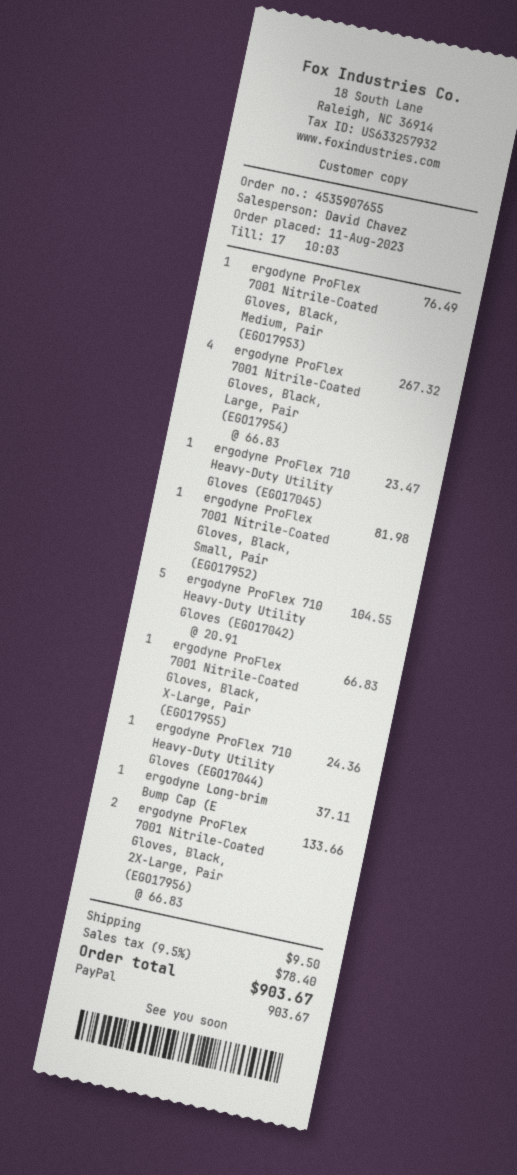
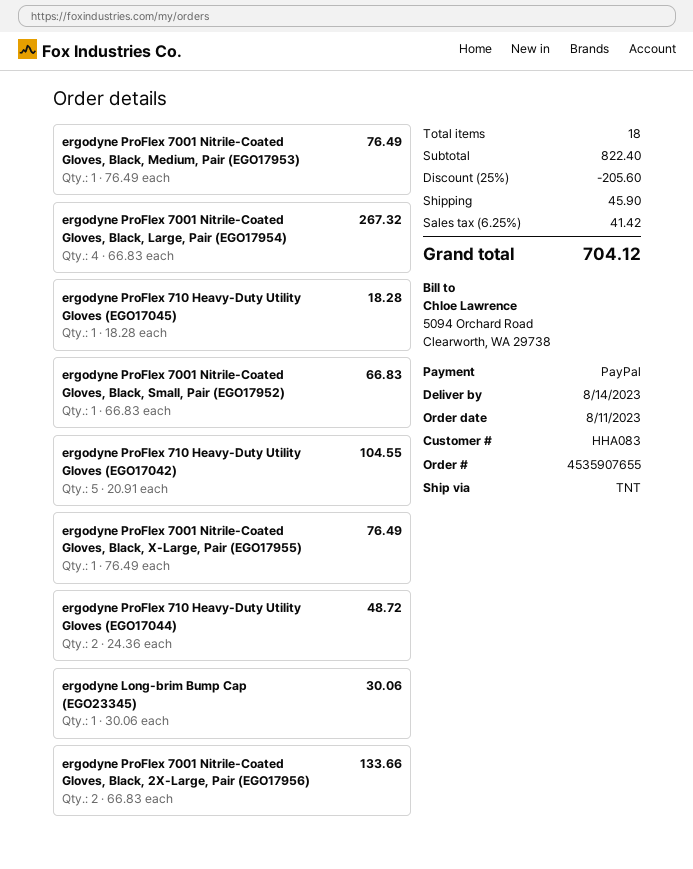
ergodyne ProFlex 710 Heavy-Duty Utility Gloves (EGO17045): 1 x 23.47 = 23.47 -> 1 x 18.28 = 18.28
ergodyne ProFlex 7001 Nitrile-Coated Gloves, Black, Small, Pair (EGO17952): 1 x 81.98 = 81.98 -> 1 x 66.83 = 66.83
ergodyne ProFlex 7001 Nitrile-Coated Gloves, Black, X-Large, Pair (EGO17955): 1 x 66.83 = 66.83 -> 1 x 76.49 = 76.49
ergodyne ProFlex 710 Heavy-Duty Utility Gloves (EGO17044): 1 x 24.36 = 24.36 -> 2 x 24.36 = 48.72
ergodyne Long-brim Bump Cap (E: 1 x 37.11 = 37.11 -> 1 x 30.06 = 30.06
discount: none -> 25% = 205.60
shipping: 9.50 -> 45.90
tax: 9.5% = 78.40 -> 6.25% = 41.42
total: 903.67 -> 704.12

